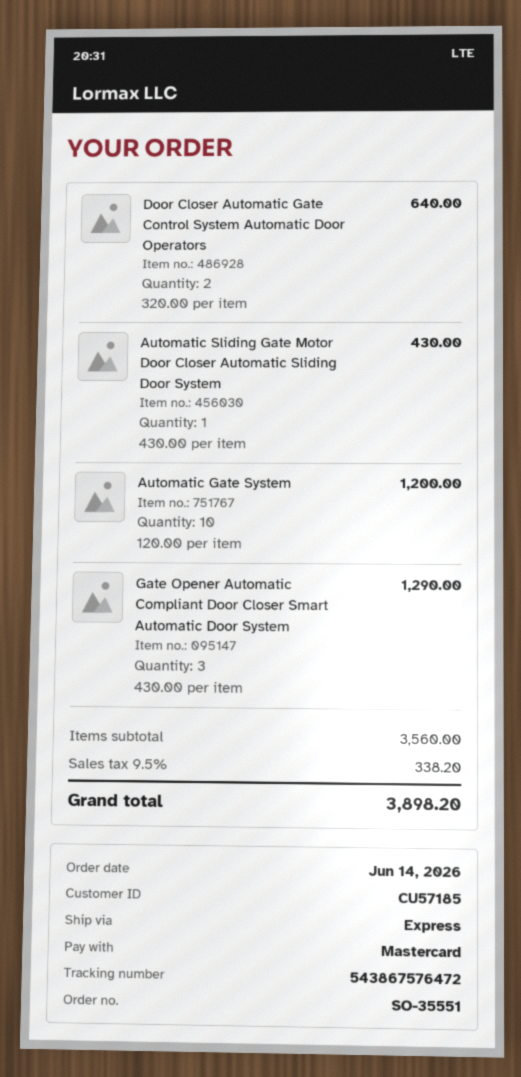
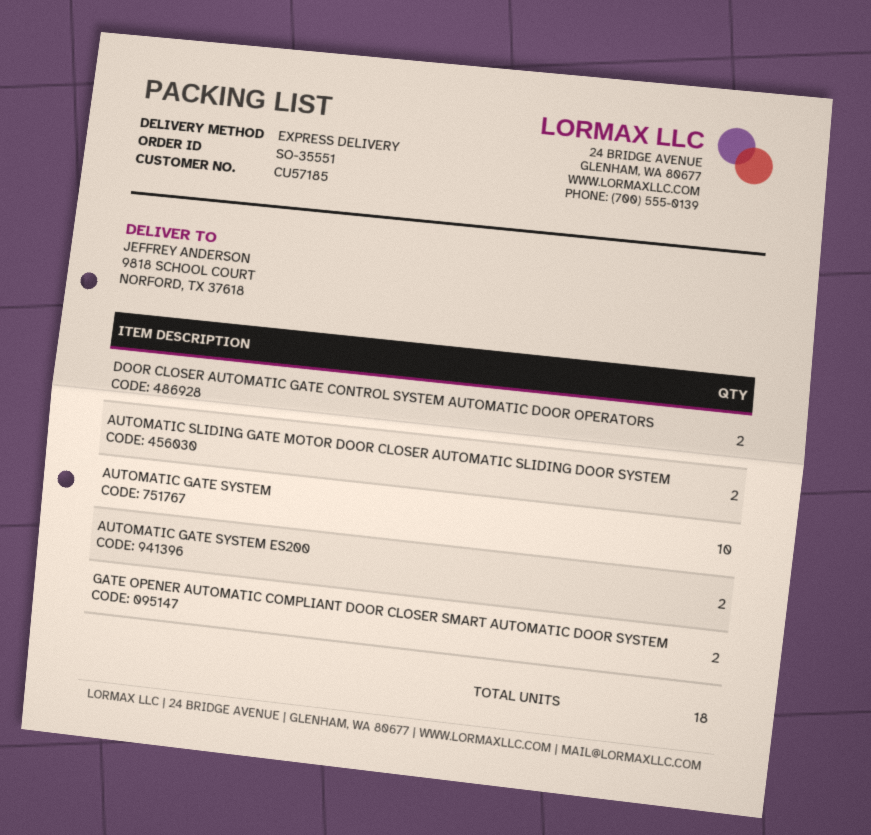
Automatic Sliding Gate Motor Door Closer Automatic Sliding Door System: 1 -> 2
Gate Opener Automatic Compliant Door Closer Smart Automatic Door System: 3 -> 2
AUTOMATIC GATE SYSTEM ES200: none -> 2

